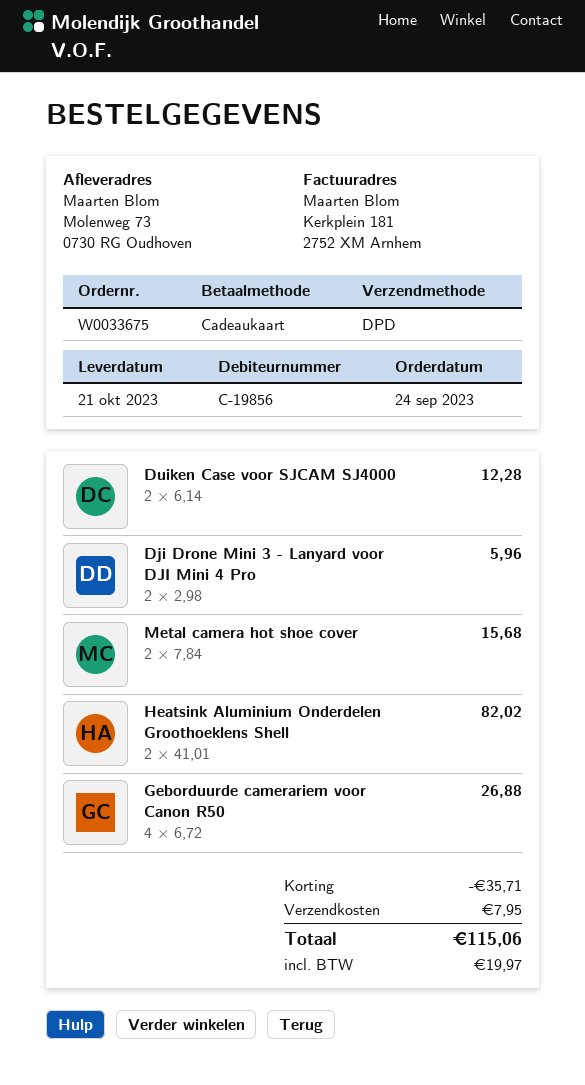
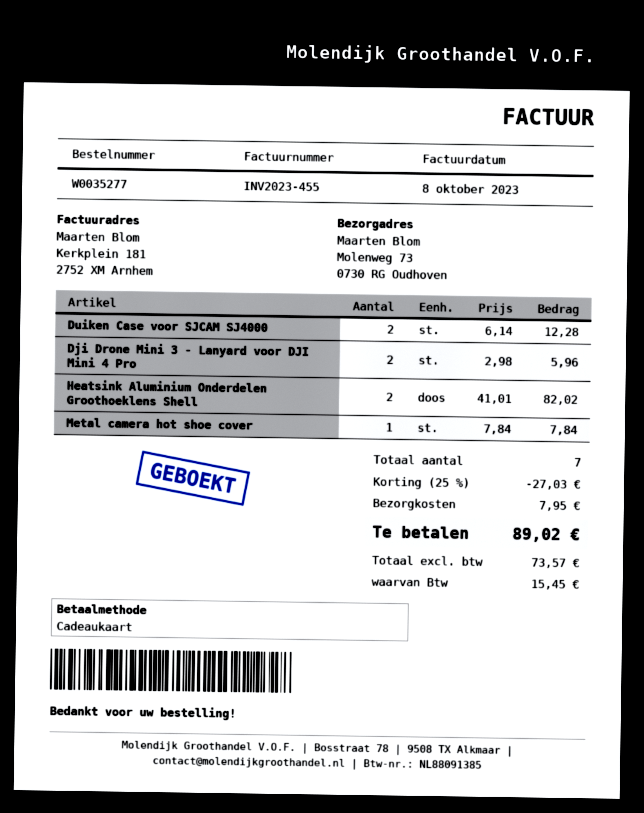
order number: W0033675 -> W0035277
Metal camera hot shoe cover: 2 x 7.84 = 15.68 -> 1 x 7.84 = 7.84
Geborduurde camerariem voor Canon R50: 4 x 6.72 = 26.88 -> none
discount: 35.71 -> 27.03
tax: 19.97 -> 15.45
total: 115.06 -> 89.02

